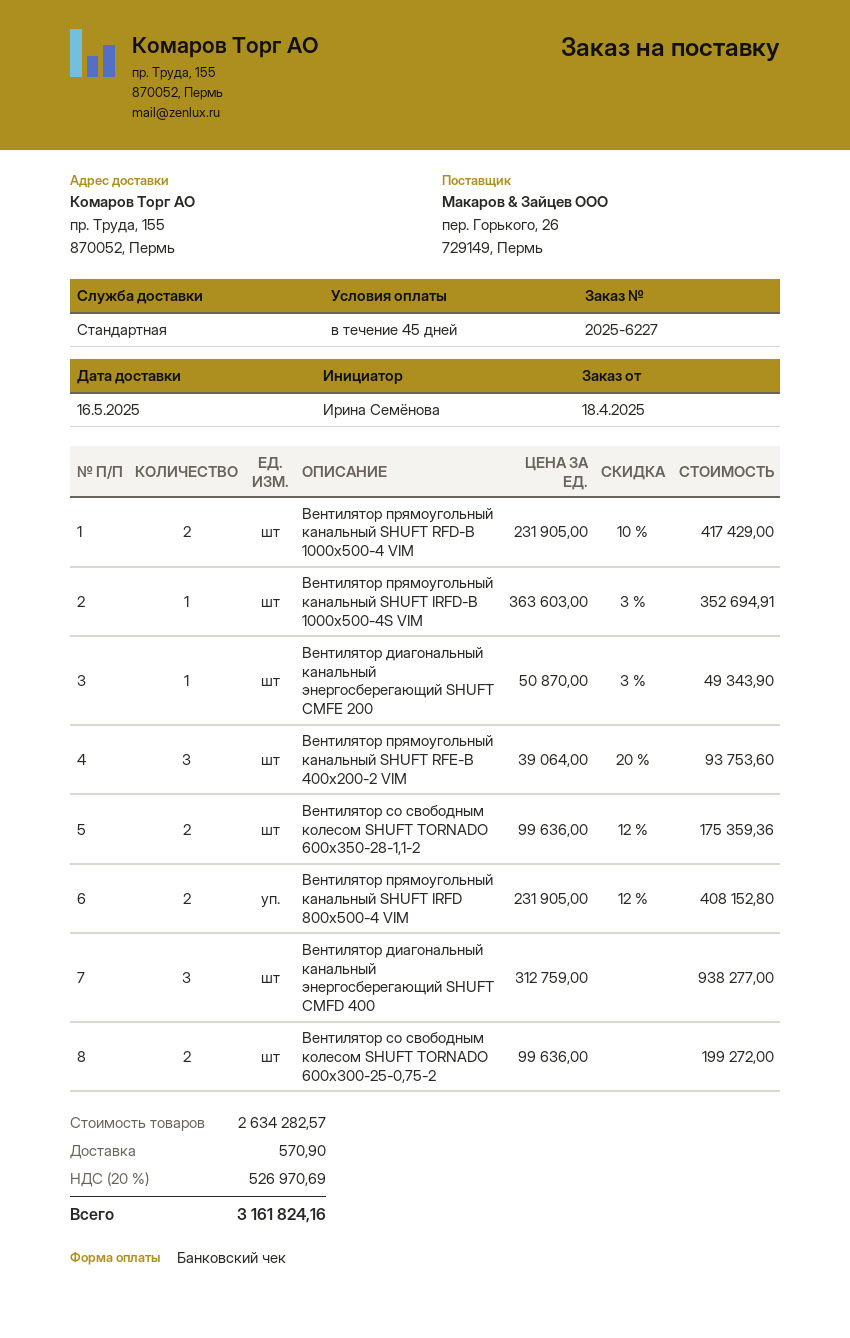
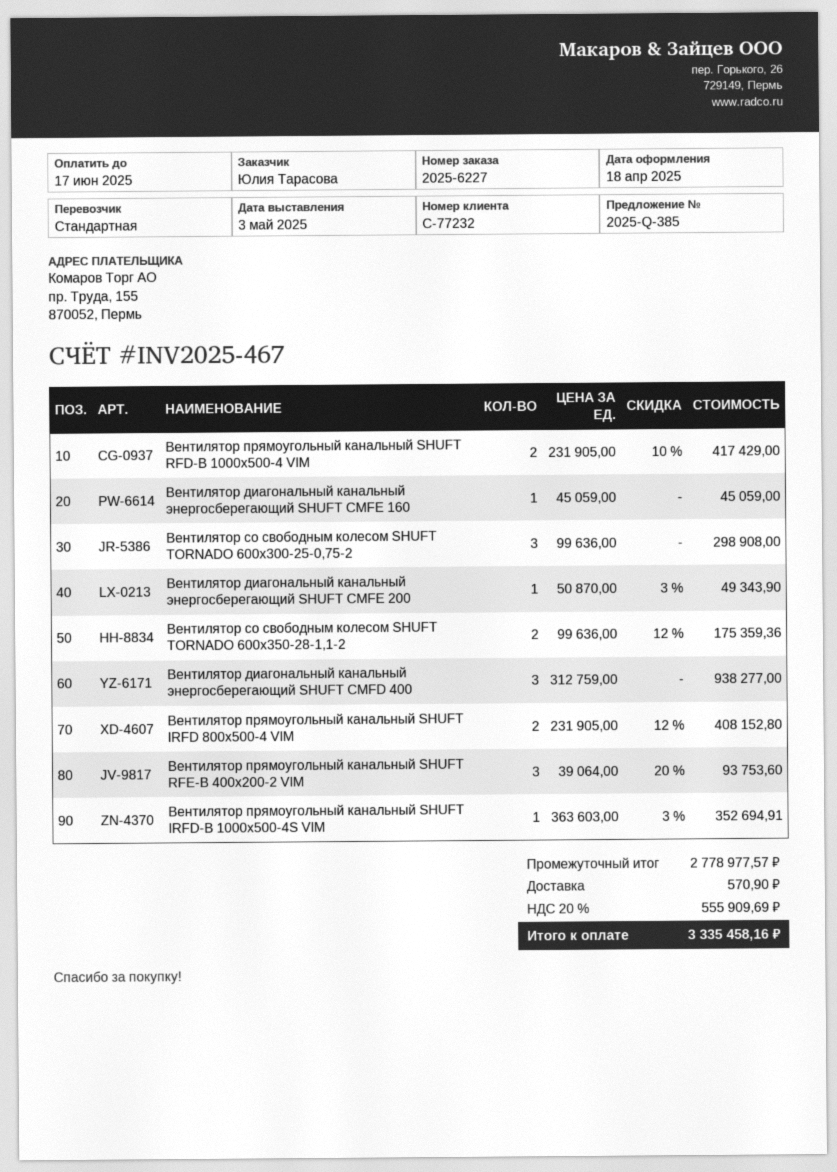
ordered by: Ирина Семёнова -> Юлия Тарасова
Вентилятор cо свободным колесом SHUFT TORNADO 600x300-25-0,75-2: 2 x 99636.00 = 199272.00 -> 3 x 99636.00 = 298908.00
Вентилятор диагональный канальный энергосберегающий SHUFT CMFE 160: none -> 1 x 45059.00 = 45059.00
subtotal: 2634282.57 -> 2778977.57
tax: 20% = 526970.69 -> 20% = 555909.69
total: 3161824.16 -> 3335458.16

